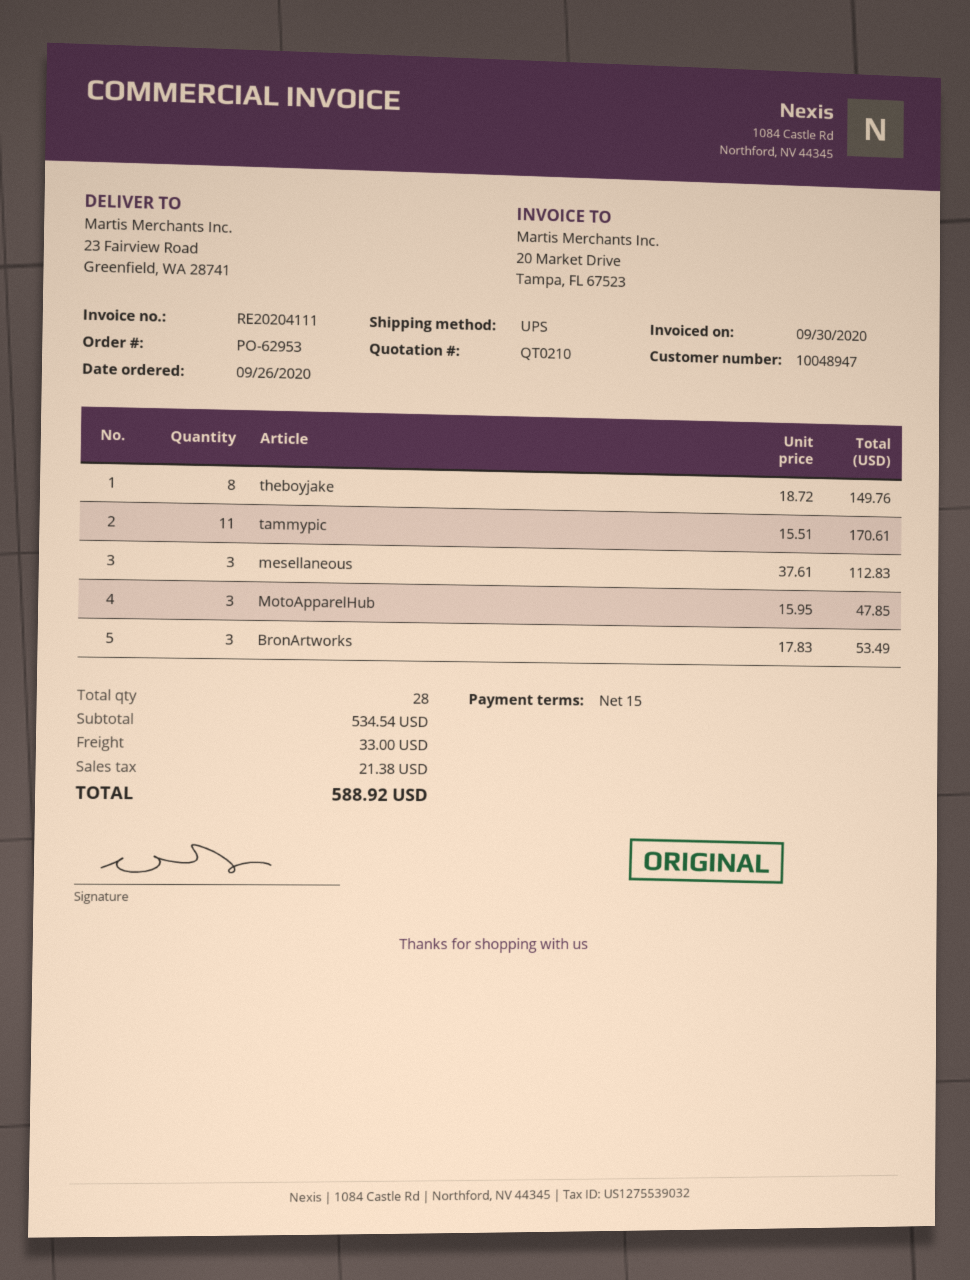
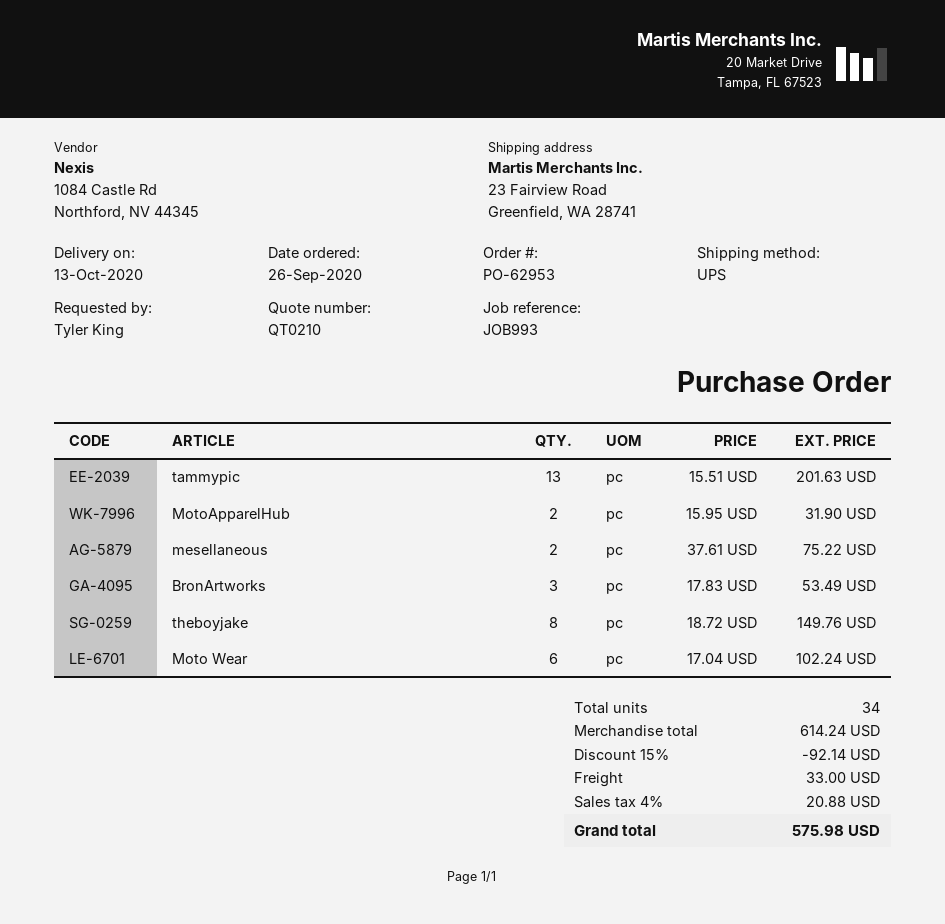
tammypic: 11 x 15.51 = 170.61 -> 13 x 15.51 = 201.63
mesellaneous: 3 x 37.61 = 112.83 -> 2 x 37.61 = 75.22
MotoApparelHub: 3 x 15.95 = 47.85 -> 2 x 15.95 = 31.90
Moto Wear: none -> 6 x 17.04 = 102.24
total quantity: 28 -> 34
subtotal: 534.54 -> 614.24
discount: none -> 15% = 92.14
tax: 21.38 -> 20.88
total: 588.92 -> 575.98

